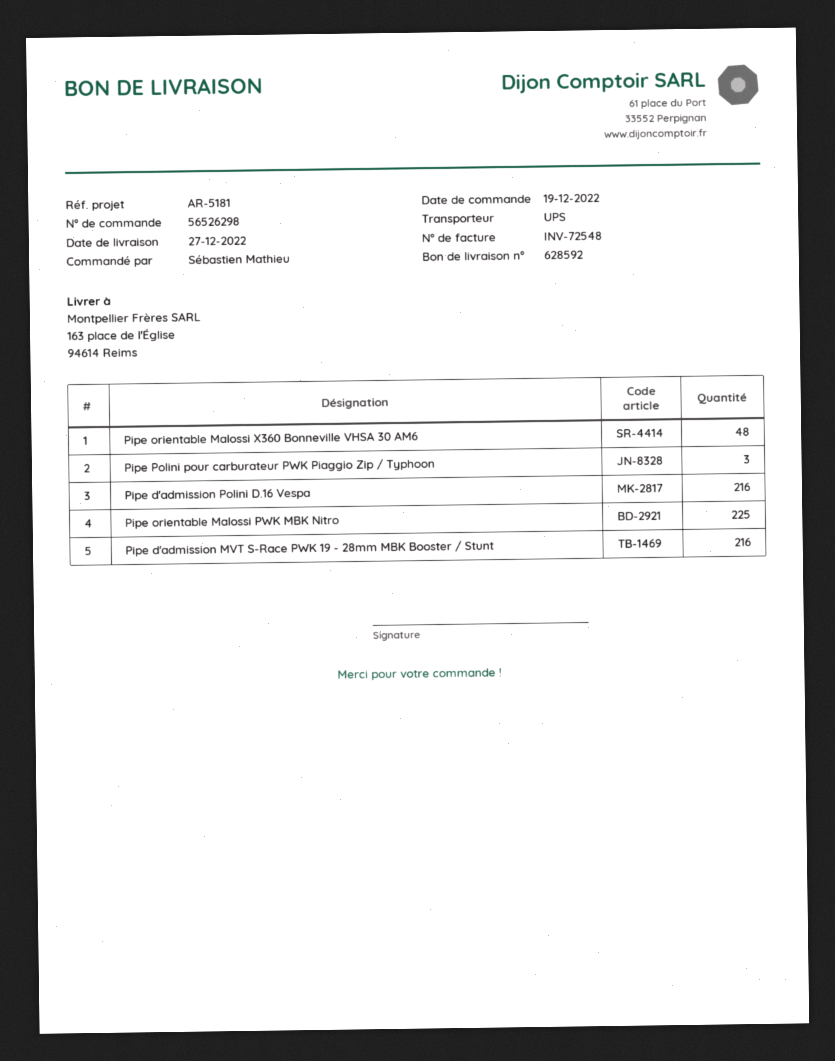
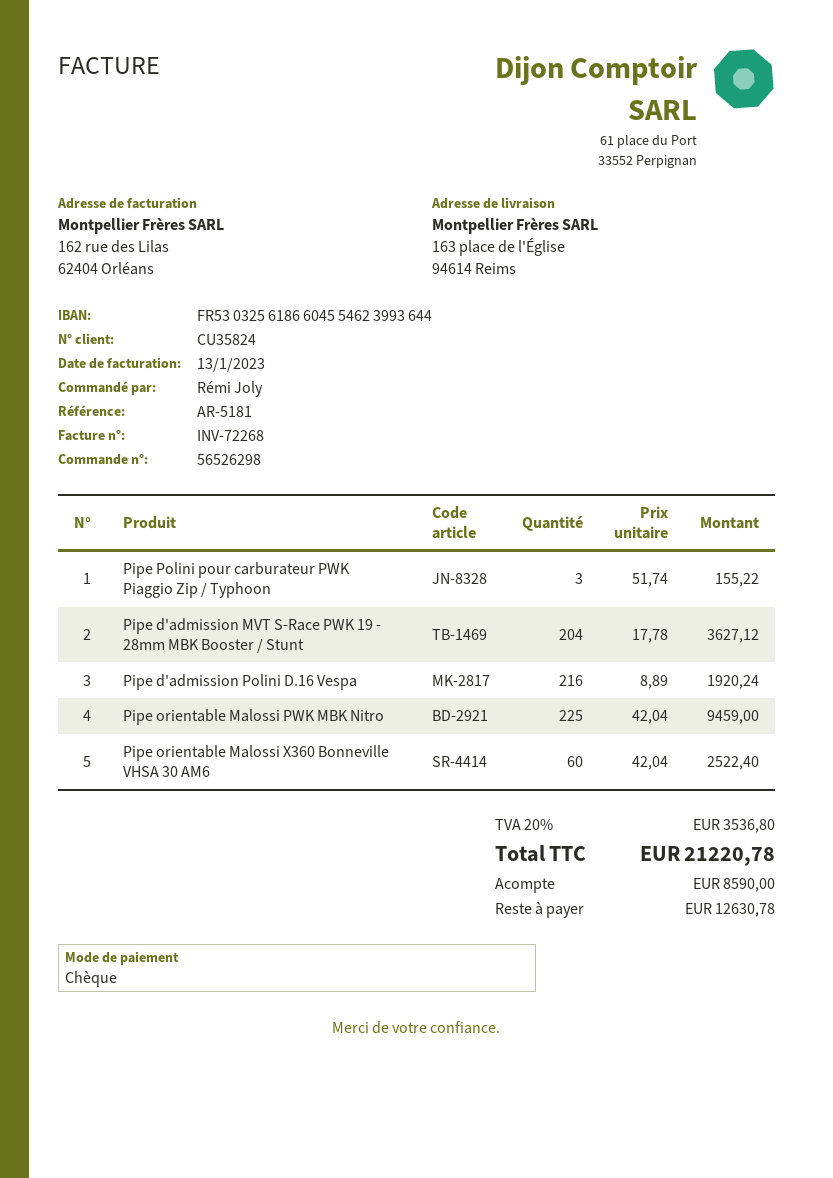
invoice number: INV-72548 -> INV-72268
ordered by: Sébastien Mathieu -> Rémi Joly
Pipe orientable Malossi X360 Bonneville VHSA 30 AM6: 48 -> 60
Pipe d'admission MVT S-Race PWK 19 - 28mm MBK Booster / Stunt: 216 -> 204

